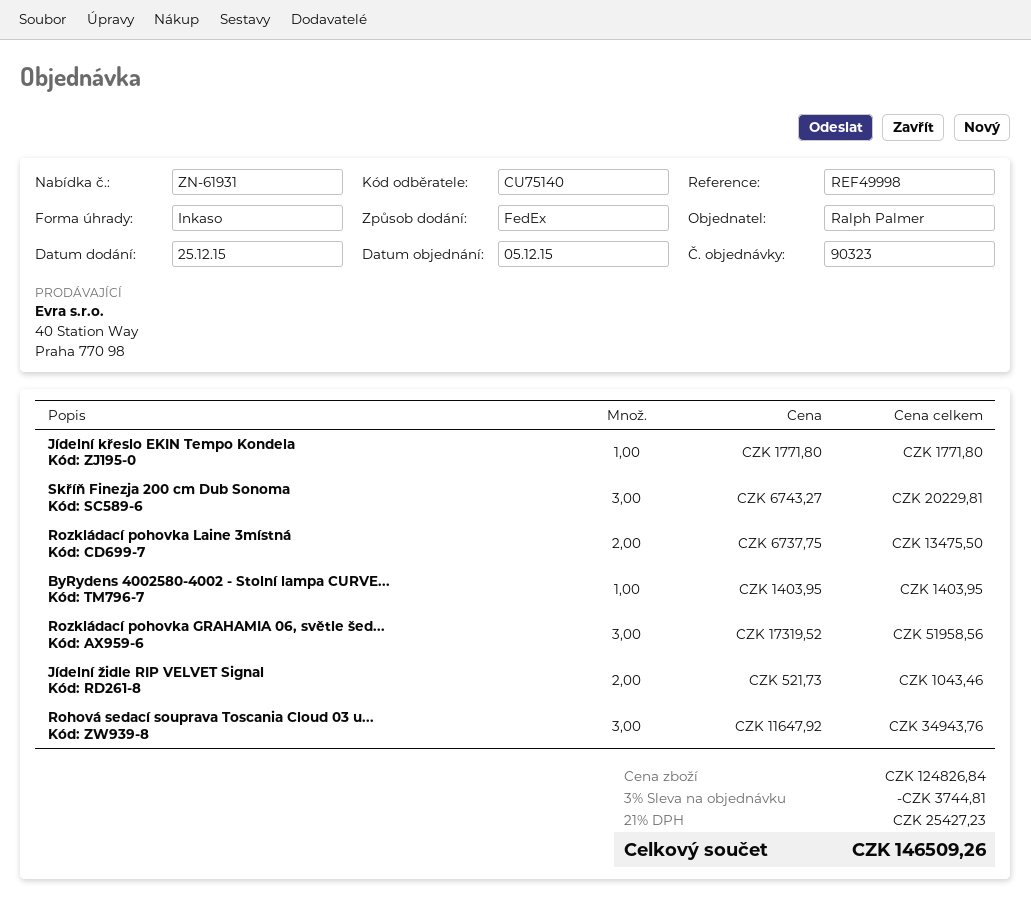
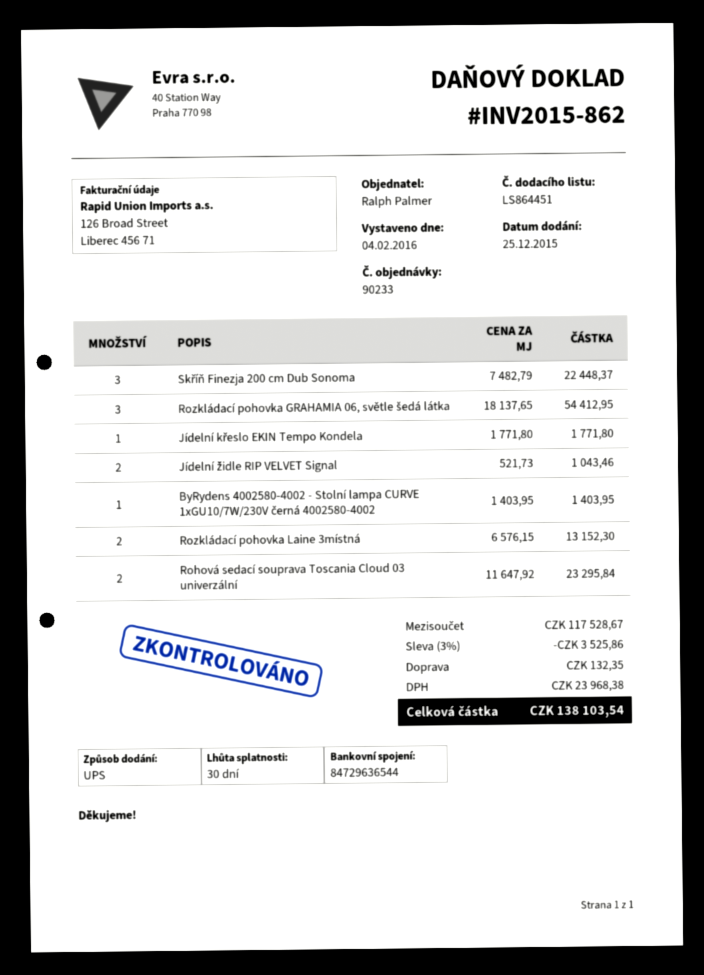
order number: 90323 -> 90233
shipping method: FedEx -> UPS
Skříň Finezja 200 cm Dub Sonoma: 3 x 6743.27 = 20229.81 -> 3 x 7482.79 = 22448.37
Rozkládací pohovka Laine 3místná: 2 x 6737.75 = 13475.50 -> 2 x 6576.15 = 13152.30
Rozkládací pohovka GRAHAMIA 06, světle šed...: 3 x 17319.52 = 51958.56 -> 3 x 18137.65 = 54412.95
Rohová sedací souprava Toscania Cloud 03 u...: 3 x 11647.92 = 34943.76 -> 2 x 11647.92 = 23295.84
subtotal: 124826.84 -> 117528.67
discount: 3% = 3744.81 -> 3% = 3525.86
shipping: none -> 132.35
tax: 25427.23 -> 23968.38
total: 146509.26 -> 138103.54

